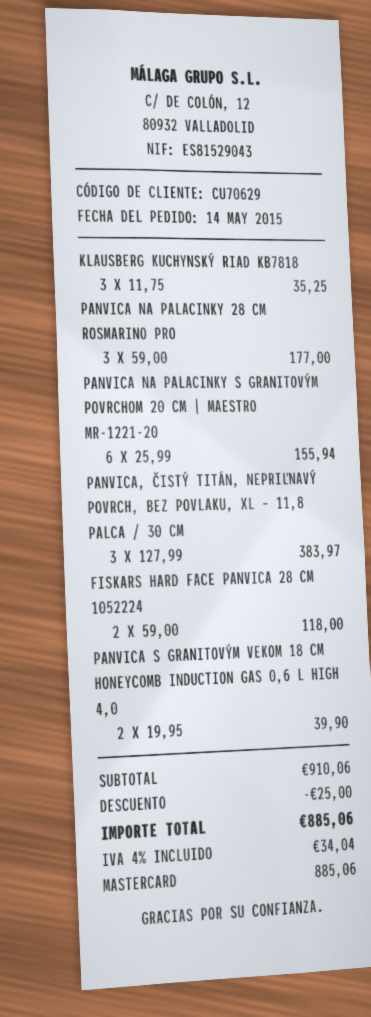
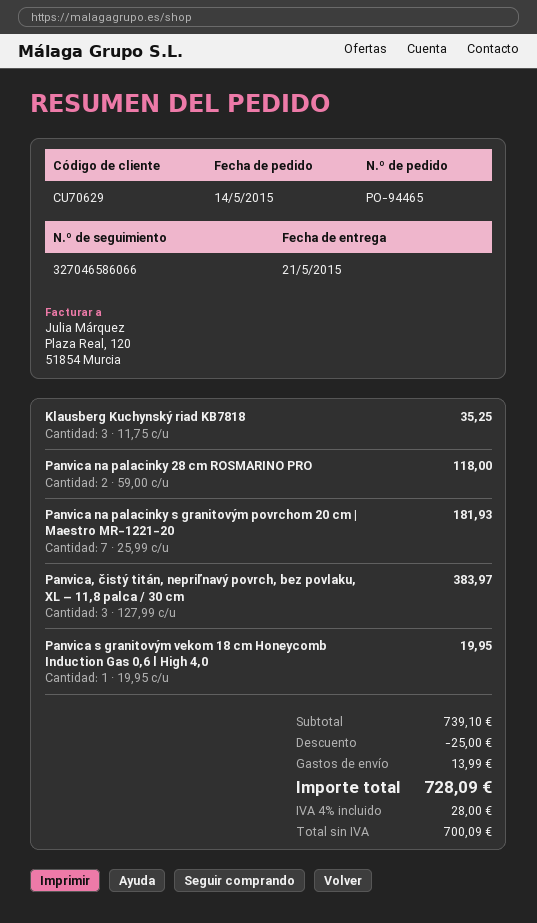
PANVICA NA PALACINKY 28 CM ROSMARINO PRO: 3 x 59.00 = 177.00 -> 2 x 59.00 = 118.00
PANVICA NA PALACINKY S GRANITOVÝM POVRCHOM 20 CM | MAESTRO MR-1221-20: 6 x 25.99 = 155.94 -> 7 x 25.99 = 181.93
FISKARS HARD FACE PANVICA 28 CM 1052224: 2 x 59.00 = 118.00 -> none
PANVICA S GRANITOVÝM VEKOM 18 CM HONEYCOMB INDUCTION GAS 0,6 L HIGH 4,0: 2 x 19.95 = 39.90 -> 1 x 19.95 = 19.95
subtotal: 910.06 -> 739.10
shipping: none -> 13.99
tax: 4% = 34.04 -> 4% = 28.00
total: 885.06 -> 728.09

